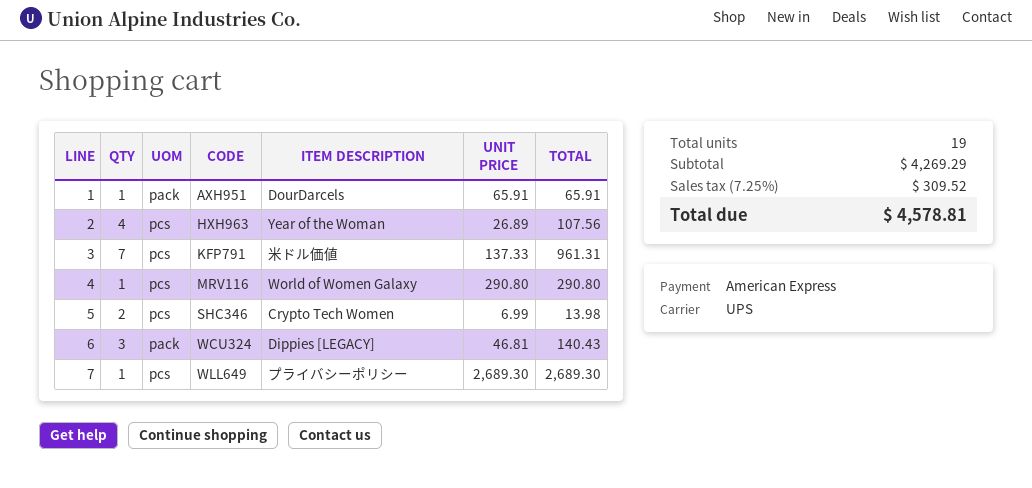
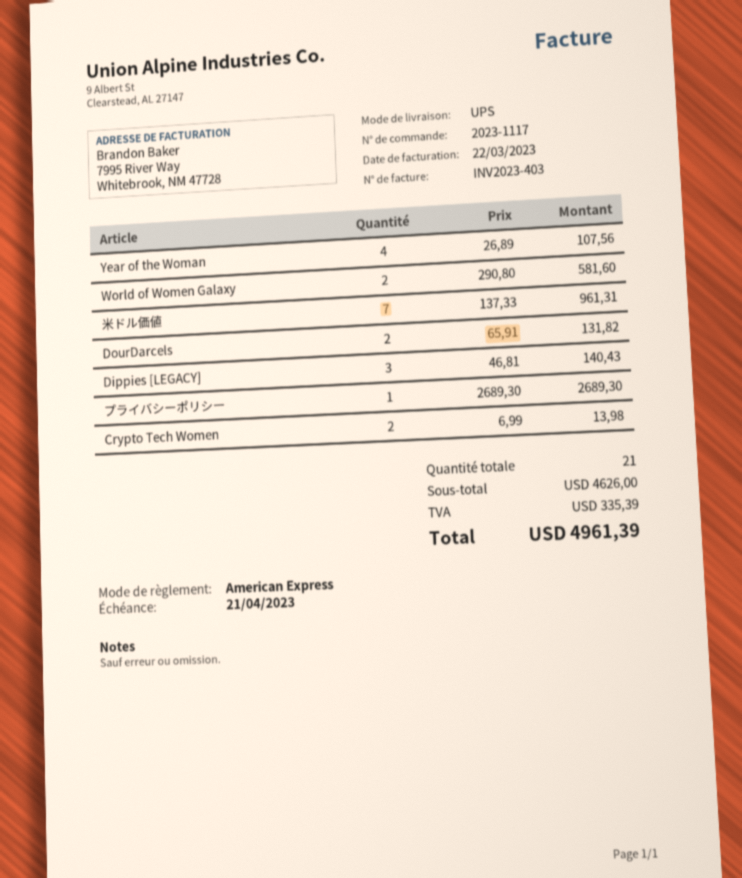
DourDarcels: 1 x 65.91 = 65.91 -> 2 x 65.91 = 131.82
World of Women Galaxy: 1 x 290.80 = 290.80 -> 2 x 290.80 = 581.60
total quantity: 19 -> 21
subtotal: 4269.29 -> 4626.00
tax: 309.52 -> 335.39
total: 4578.81 -> 4961.39

